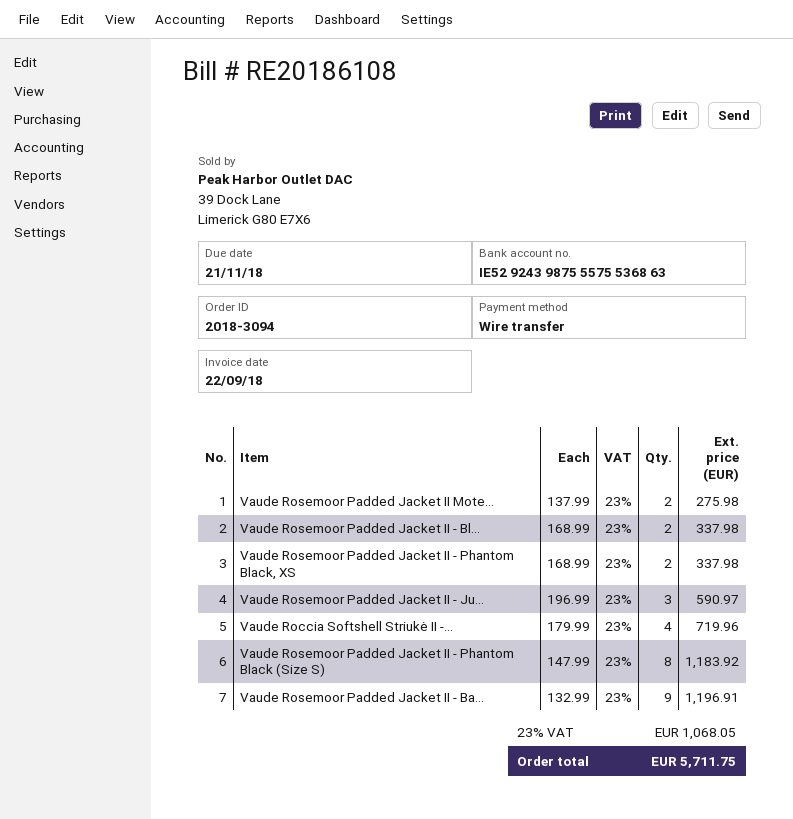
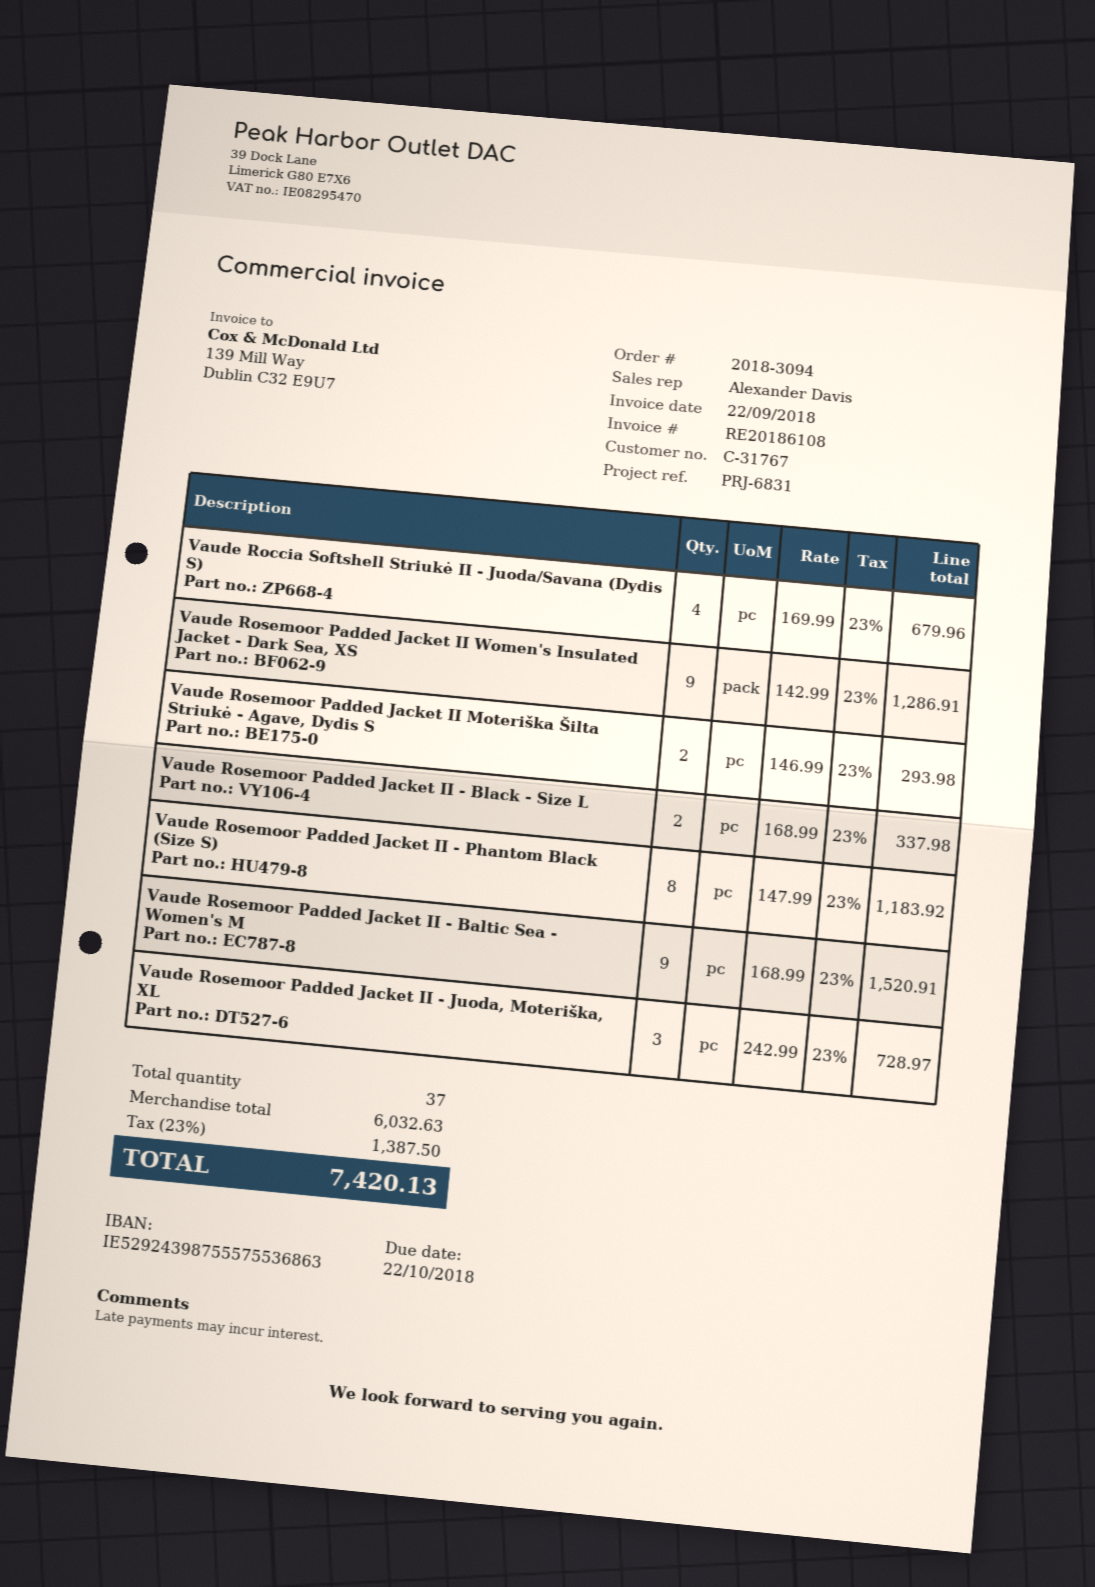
due date: 2018-11-21 -> 2018-10-22
Vaude Rosemoor Padded Jacket II Mote...: 2 x 137.99 = 275.98 -> 2 x 146.99 = 293.98
Vaude Rosemoor Padded Jacket II - Phantom Black, XS: 2 x 168.99 = 337.98 -> none
Vaude Rosemoor Padded Jacket II - Ju...: 3 x 196.99 = 590.97 -> 3 x 242.99 = 728.97
Vaude Roccia Softshell Striukė II -...: 4 x 179.99 = 719.96 -> 4 x 169.99 = 679.96
Vaude Rosemoor Padded Jacket II - Ba...: 9 x 132.99 = 1196.91 -> 9 x 168.99 = 1520.91
Vaude Rosemoor Padded Jacket II Women's Insulated Jacket - Dark Sea, XS: none -> 9 x 142.99 = 1286.91
tax: 23% = 1068.05 -> 23% = 1387.50
total: 5711.75 -> 7420.13

